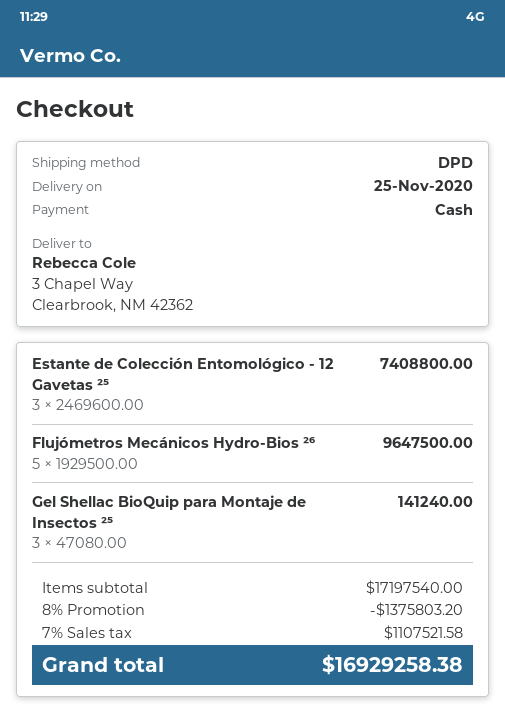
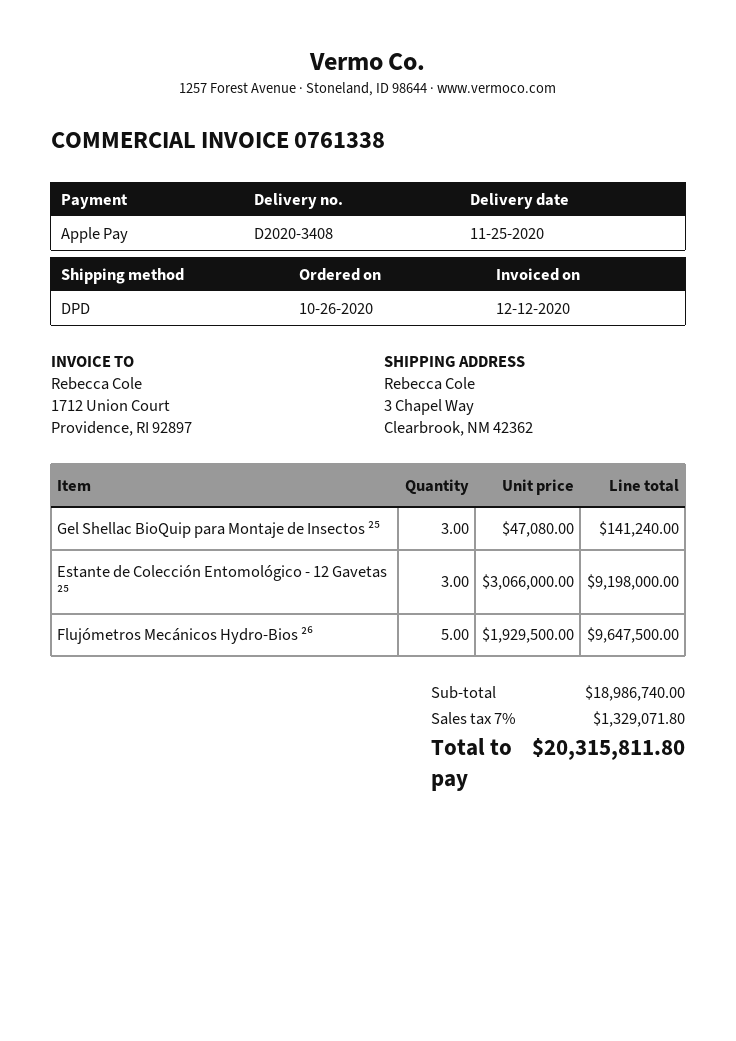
payment method: cash -> Apple Pay
Estante de Colección Entomológico - 12 Gavetas ²⁵: 3 x 2469600.00 = 7408800.00 -> 3 x 3066000.00 = 9198000.00
subtotal: 17197540.00 -> 18986740.00
discount: 8% = 1375803.20 -> none
tax: 7% = 1107521.58 -> 7% = 1329071.80
total: 16929258.38 -> 20315811.80

